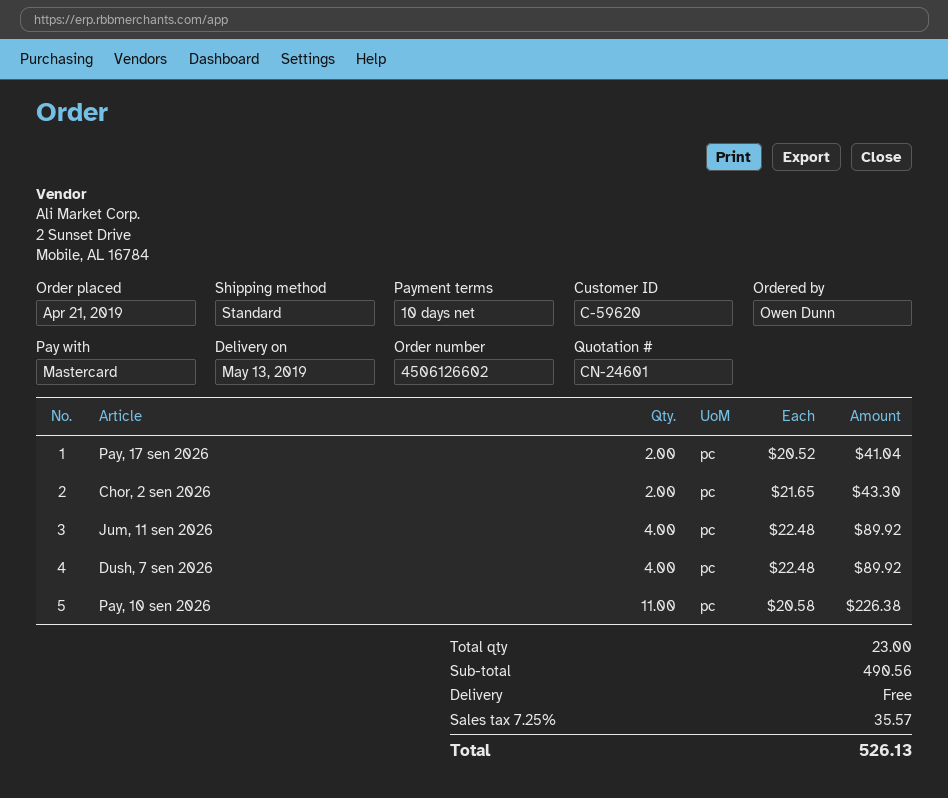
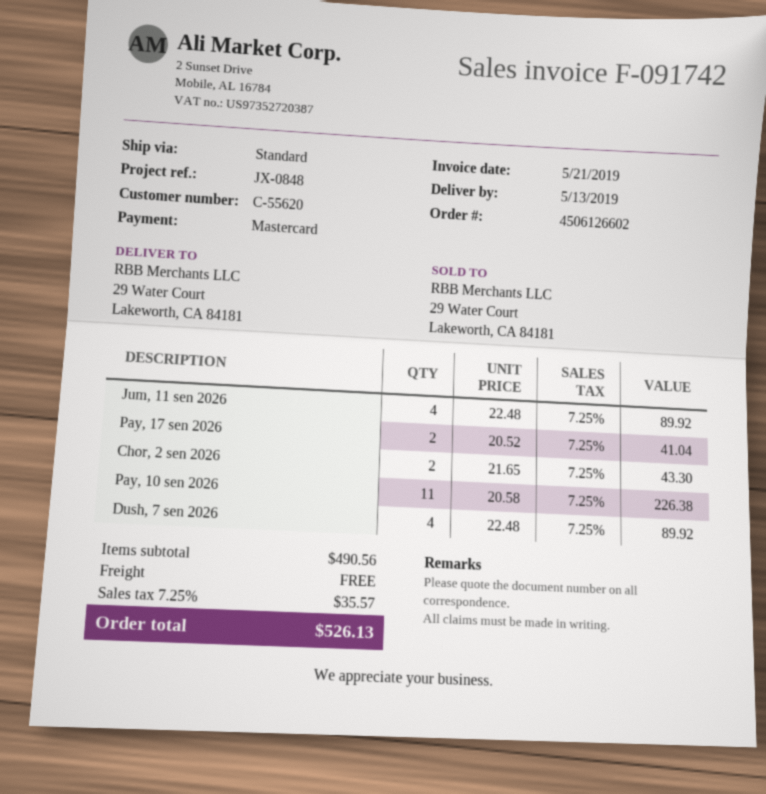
customer number: C-59620 -> C-55620

